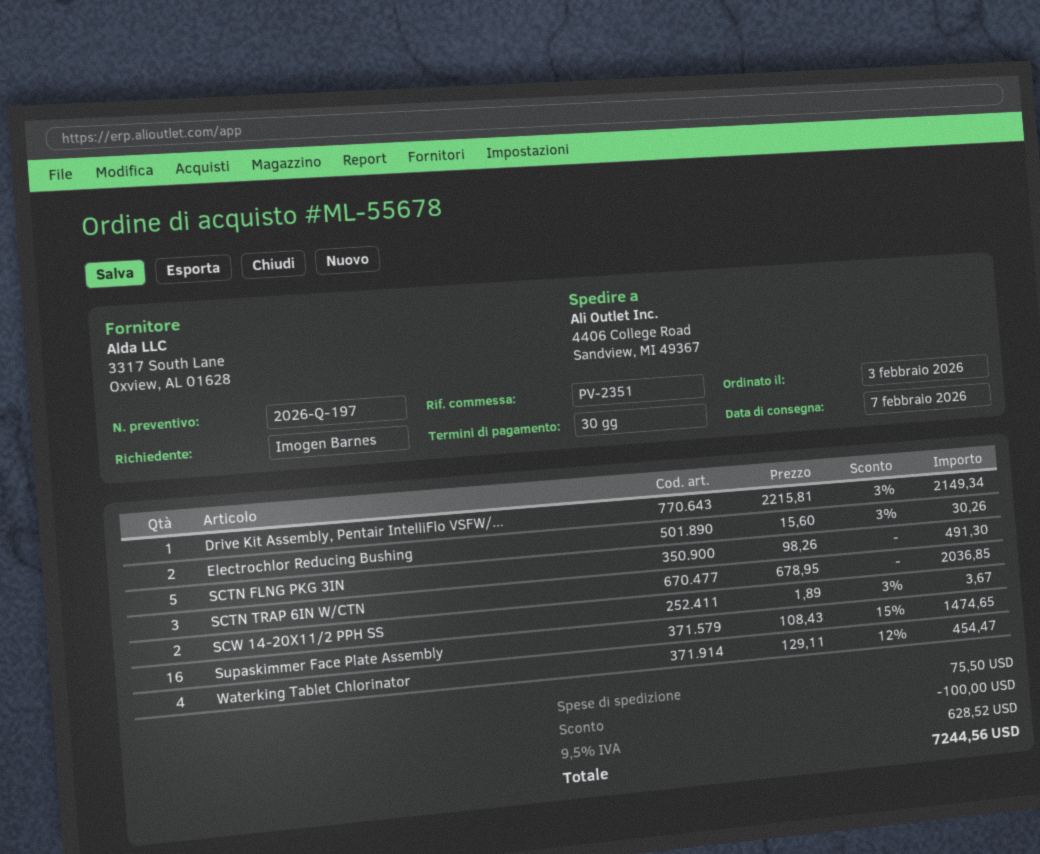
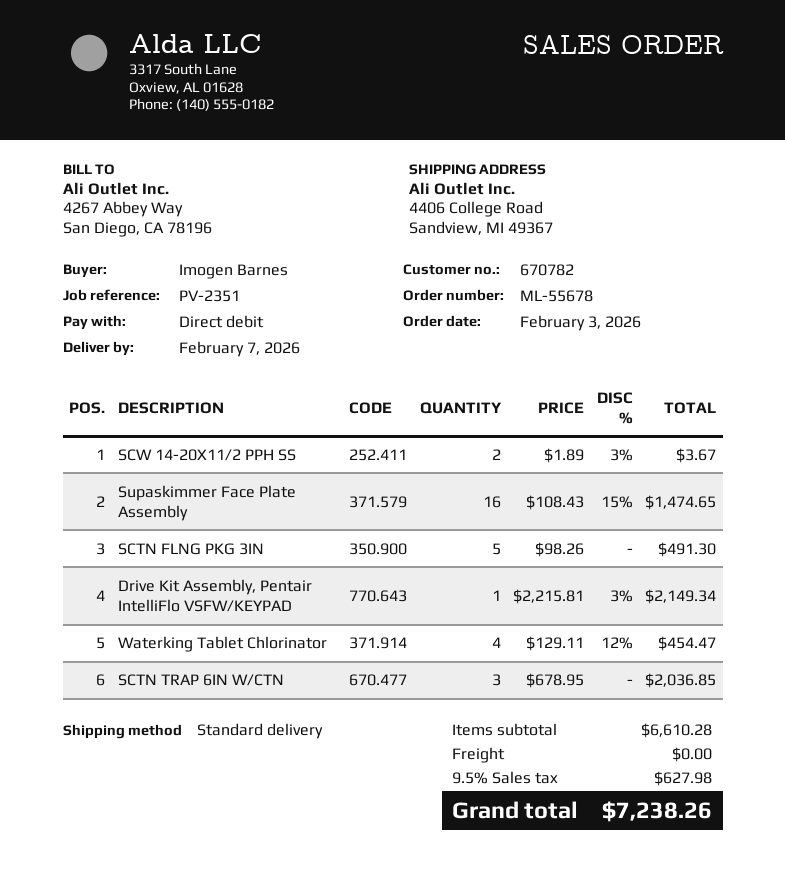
Electrochlor Reducing Bushing: 2 x 15.60 - 3% = 30.26 -> none
discount: 100.00 -> none
shipping: 75.50 -> 0.00
tax: 9.5% = 628.52 -> 9.5% = 627.98
total: 7244.56 -> 7238.26

